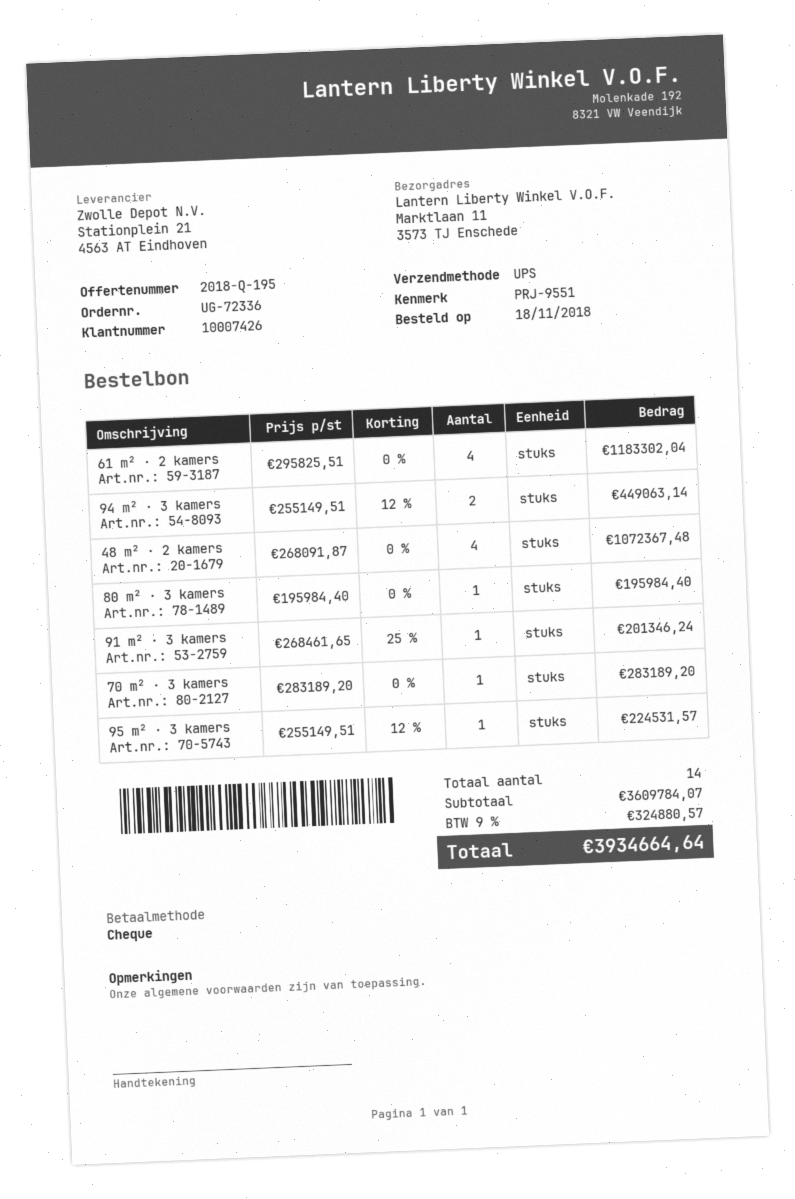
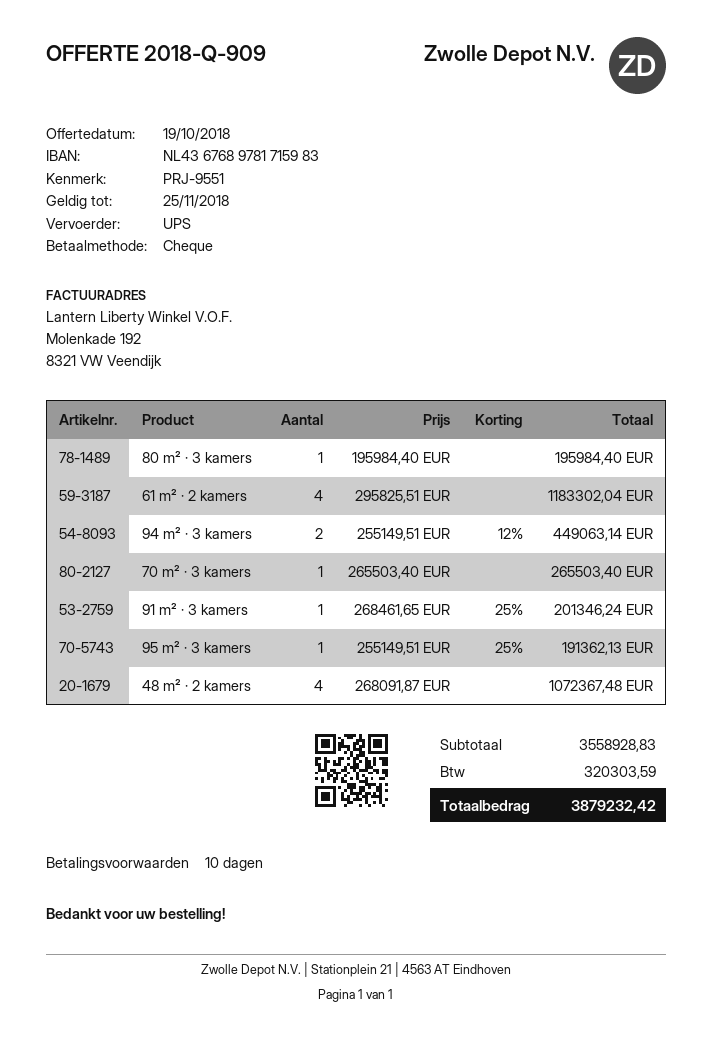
quote number: 2018-Q-195 -> 2018-Q-909
70 m² · 3 kamers: 1 x 283189.20 = 283189.20 -> 1 x 265503.40 = 265503.40
95 m² · 3 kamers: 1 x 255149.51 - 12% = 224531.57 -> 1 x 255149.51 - 25% = 191362.13
subtotal: 3609784.07 -> 3558928.83
tax: 324880.57 -> 320303.59
total: 3934664.64 -> 3879232.42

